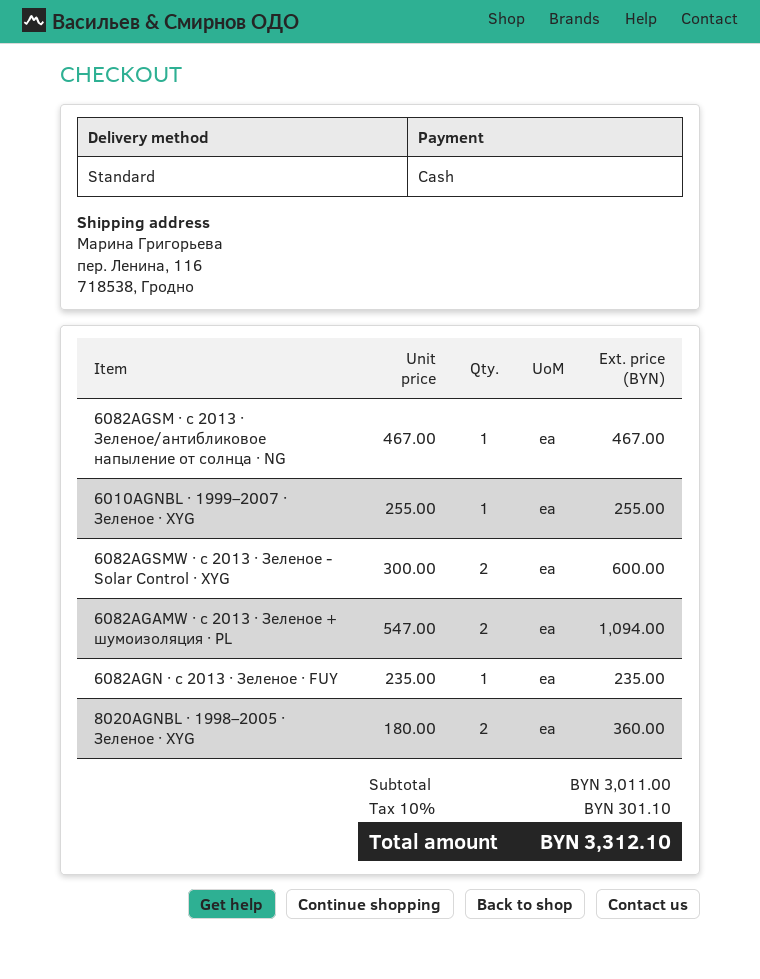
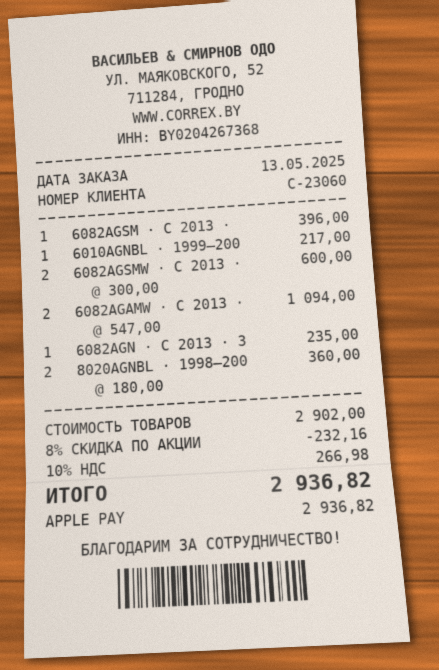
payment method: cash -> Apple Pay
6082AGSM · с 2013 · Зеленое/антибликовое напыление от солнца · NG: 1 x 467.00 = 467.00 -> 1 x 396.00 = 396.00
6010AGNBL · 1999–2007 · Зеленое · XYG: 1 x 255.00 = 255.00 -> 1 x 217.00 = 217.00
subtotal: 3011.00 -> 2902.00
discount: none -> 8% = 232.16
tax: 10% = 301.10 -> 10% = 266.98
total: 3312.10 -> 2936.82

